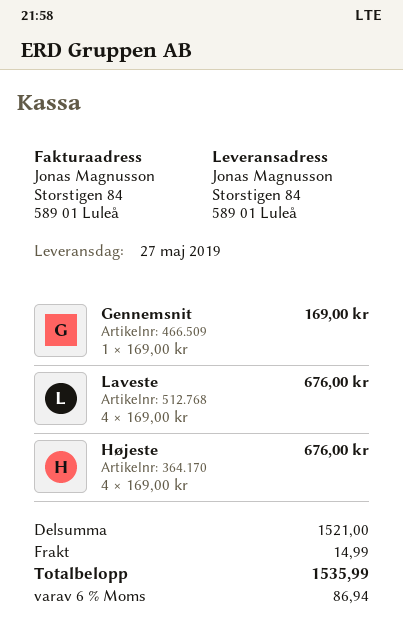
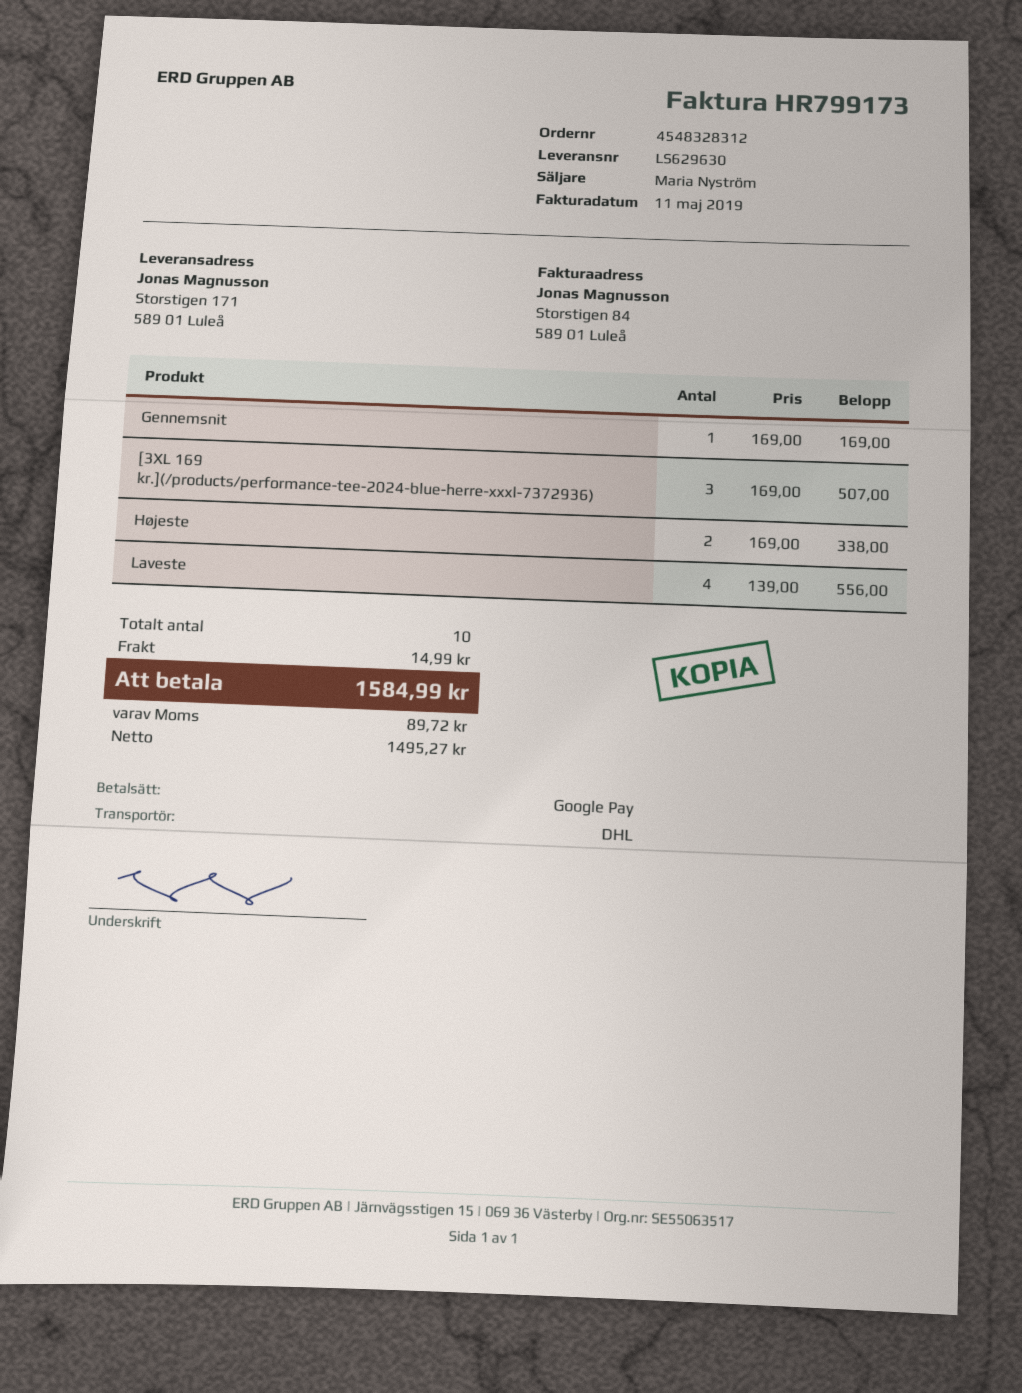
ship to: Storstigen 84, 589 01 Luleå -> Storstigen 171, 589 01 Luleå
Laveste: 4 x 169.00 = 676.00 -> 4 x 139.00 = 556.00
Højeste: 4 x 169.00 = 676.00 -> 2 x 169.00 = 338.00
[3XL 169 kr.](/products/performance-tee-2024-blue-herre-xxxl-7372936): none -> 3 x 169.00 = 507.00
tax: 86.94 -> 89.72
total: 1535.99 -> 1584.99

